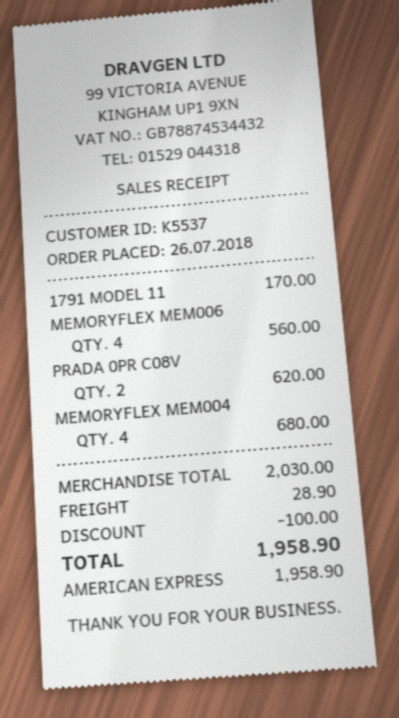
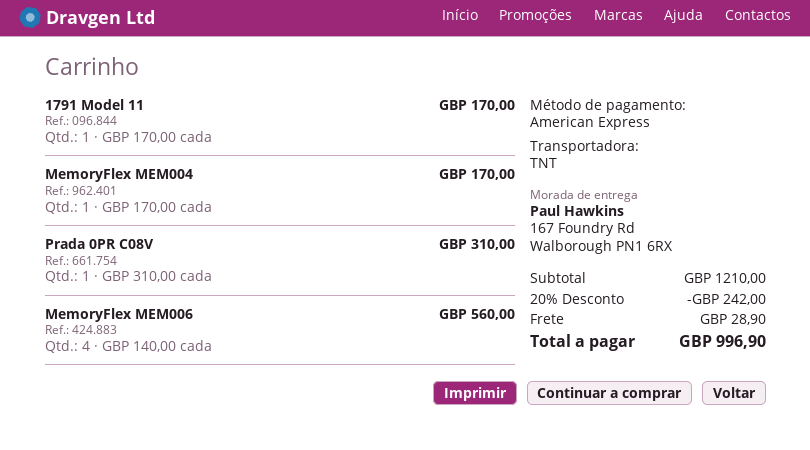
PRADA 0PR C08V: 2 for 620.00 -> 1 for 310.00
MEMORYFLEX MEM004: 4 for 680.00 -> 1 for 170.00
subtotal: 2030.00 -> 1210.00
discount: 100.00 -> 242.00
total: 1958.90 -> 996.90

